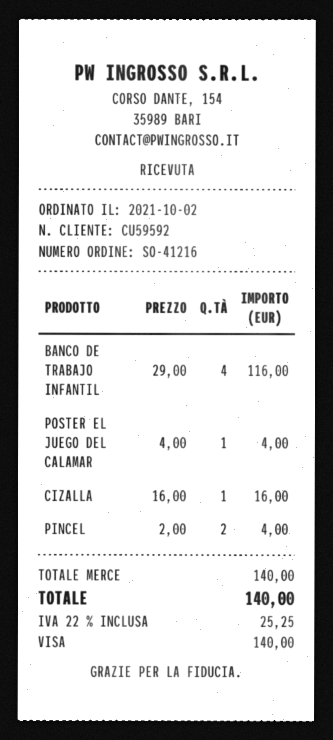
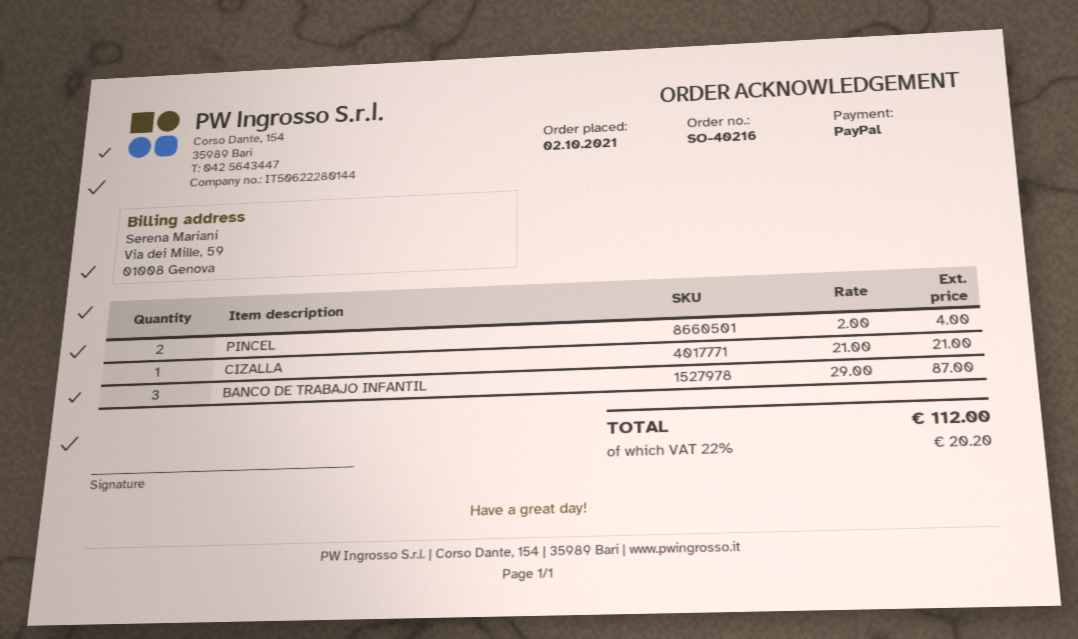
order number: SO-41216 -> SO-40216
payment method: Visa -> PayPal
BANCO DE TRABAJO INFANTIL: 4 x 29.00 = 116.00 -> 3 x 29.00 = 87.00
POSTER EL JUEGO DEL CALAMAR: 1 x 4.00 = 4.00 -> none
CIZALLA: 1 x 16.00 = 16.00 -> 1 x 21.00 = 21.00
tax: 22% = 25.25 -> 22% = 20.20
total: 140.00 -> 112.00

